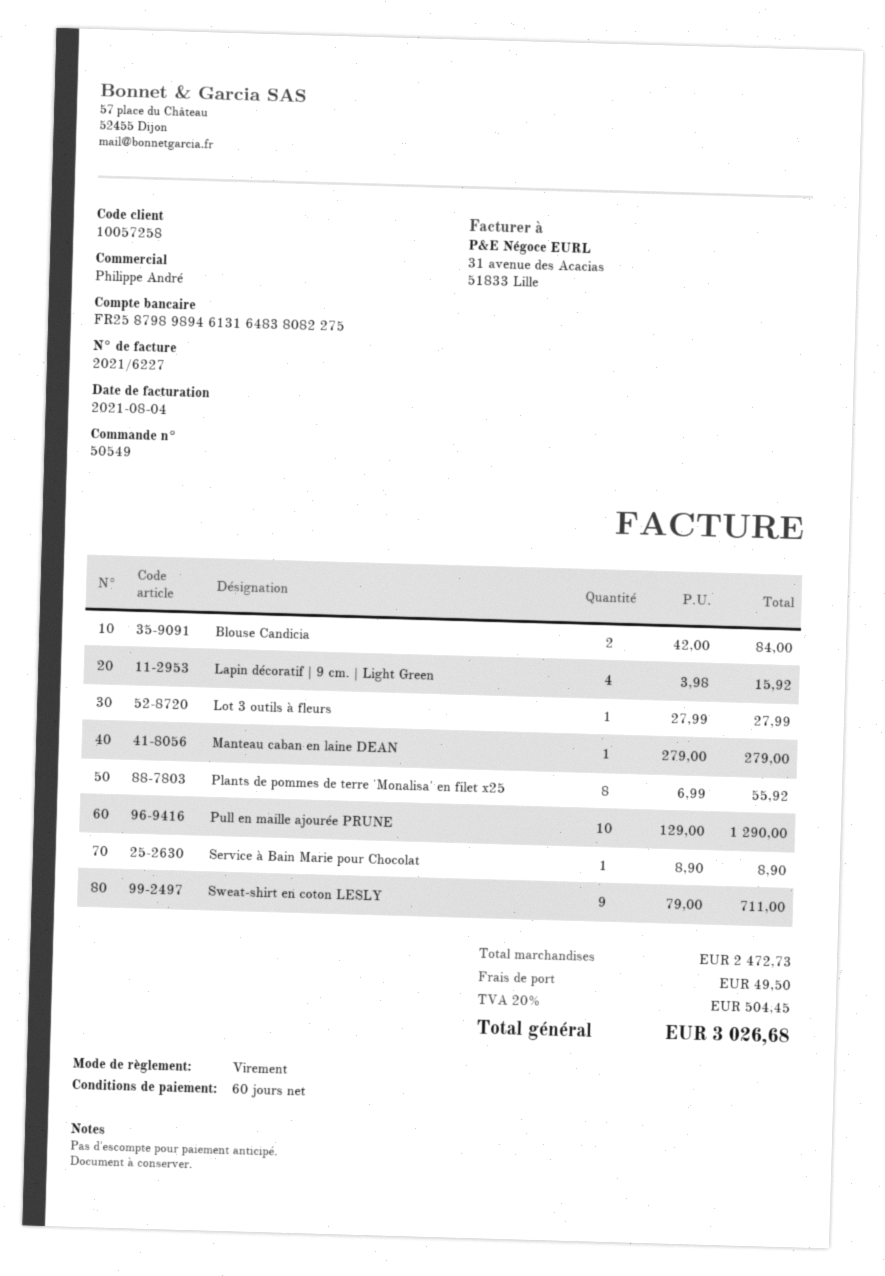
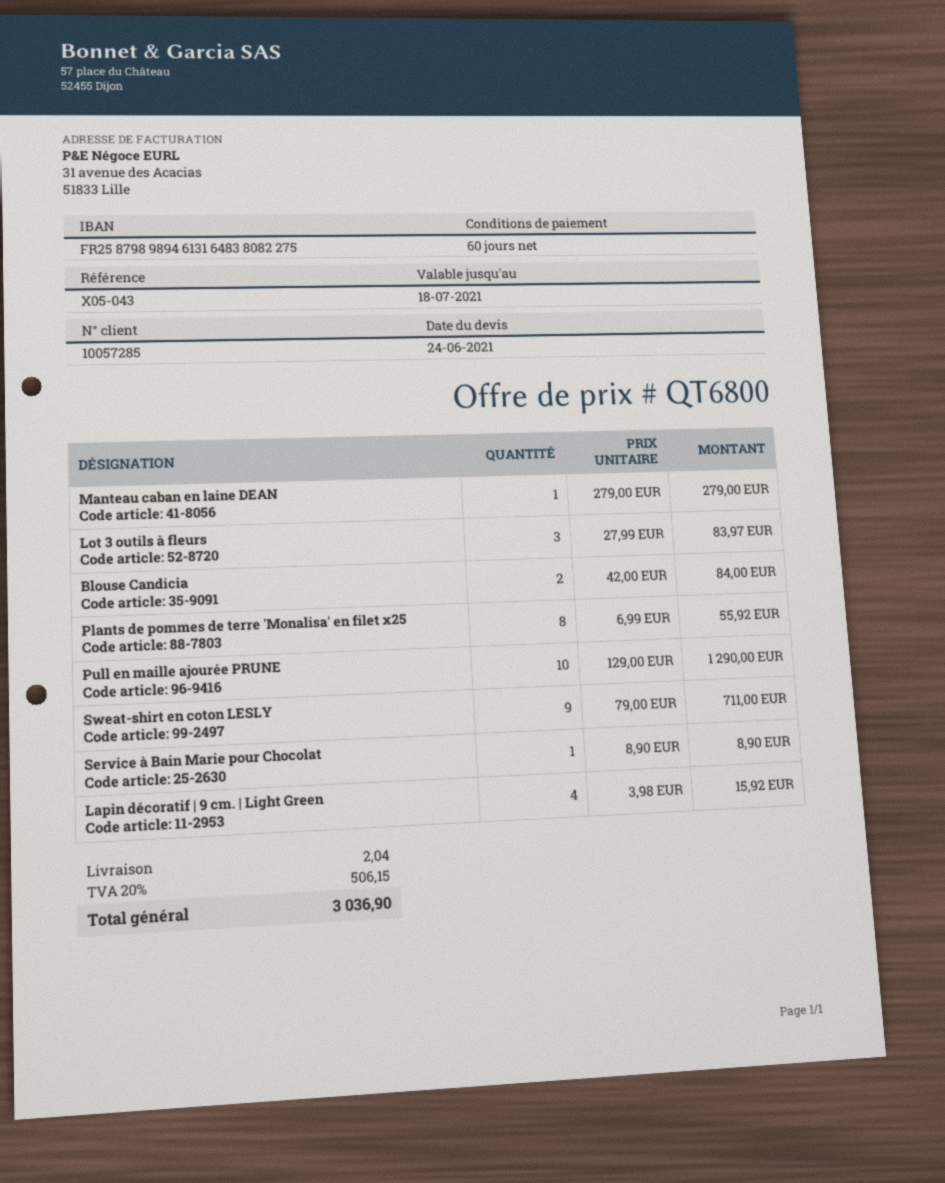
customer number: 10057258 -> 10057285
Lot 3 outils à fleurs: 1 x 27.99 = 27.99 -> 3 x 27.99 = 83.97
shipping: 49.50 -> 2.04
tax: 20% = 504.45 -> 20% = 506.15
total: 3026.68 -> 3036.90

